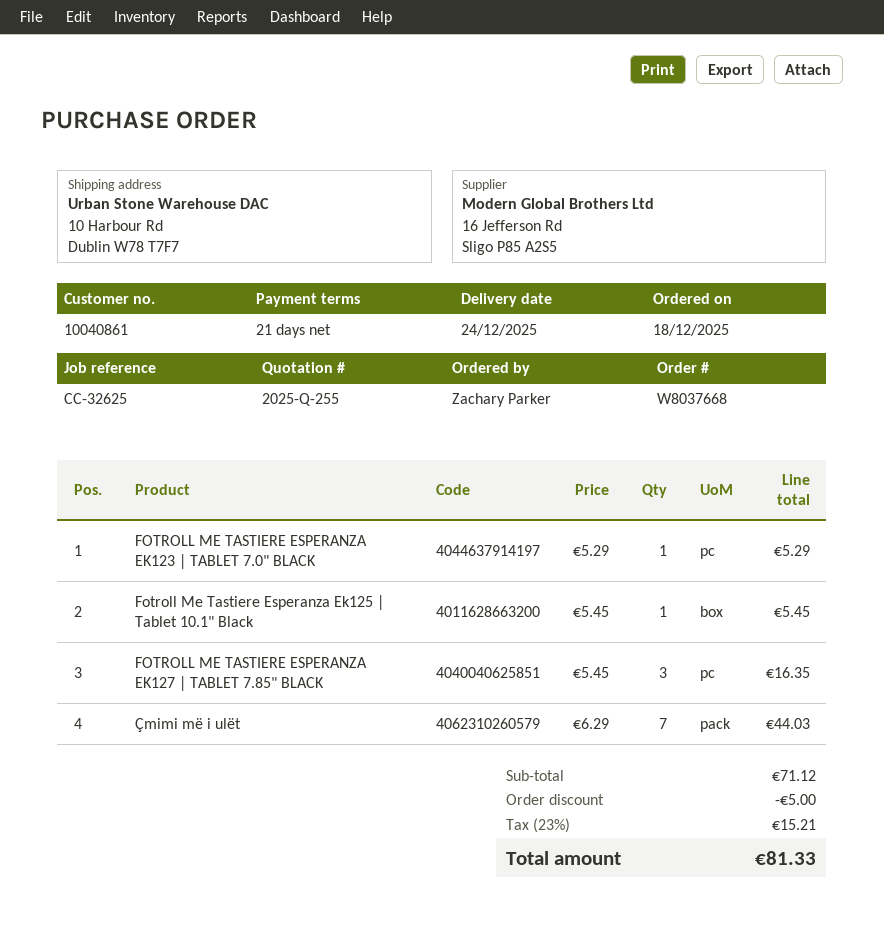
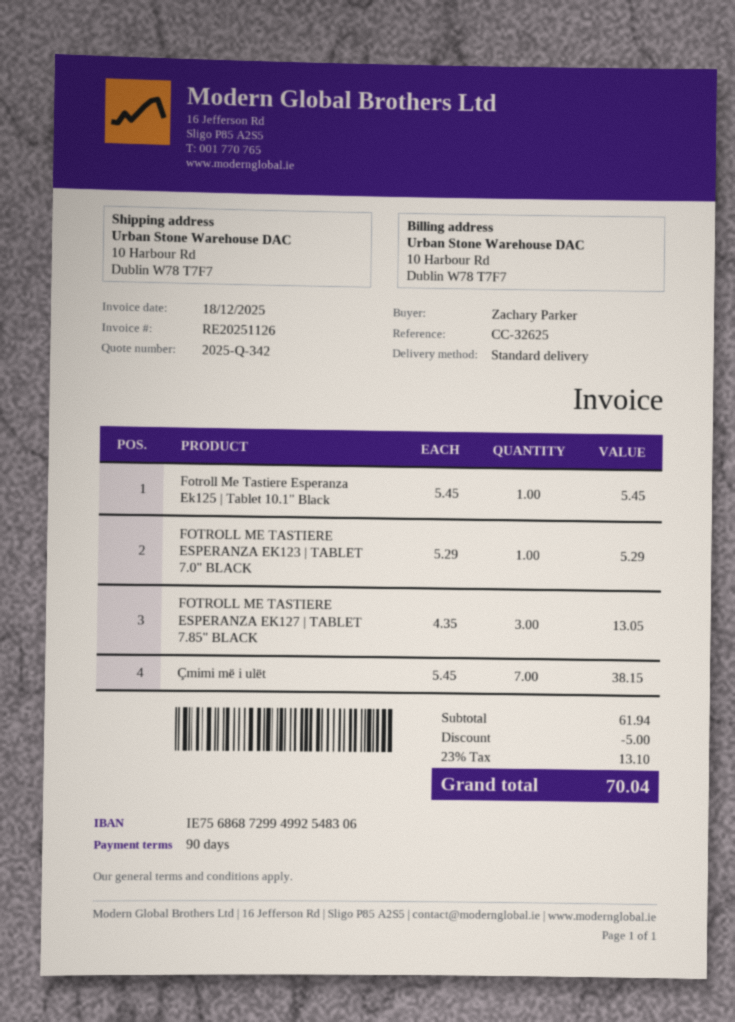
quote number: 2025-Q-255 -> 2025-Q-342
payment terms: 21 days -> 90 days
FOTROLL ME TASTIERE ESPERANZA EK127 | TABLET 7.85" BLACK: 3 x 5.45 = 16.35 -> 3 x 4.35 = 13.05
Çmimi më i ulët: 7 x 6.29 = 44.03 -> 7 x 5.45 = 38.15
subtotal: 71.12 -> 61.94
tax: 23% = 15.21 -> 23% = 13.10
total: 81.33 -> 70.04

